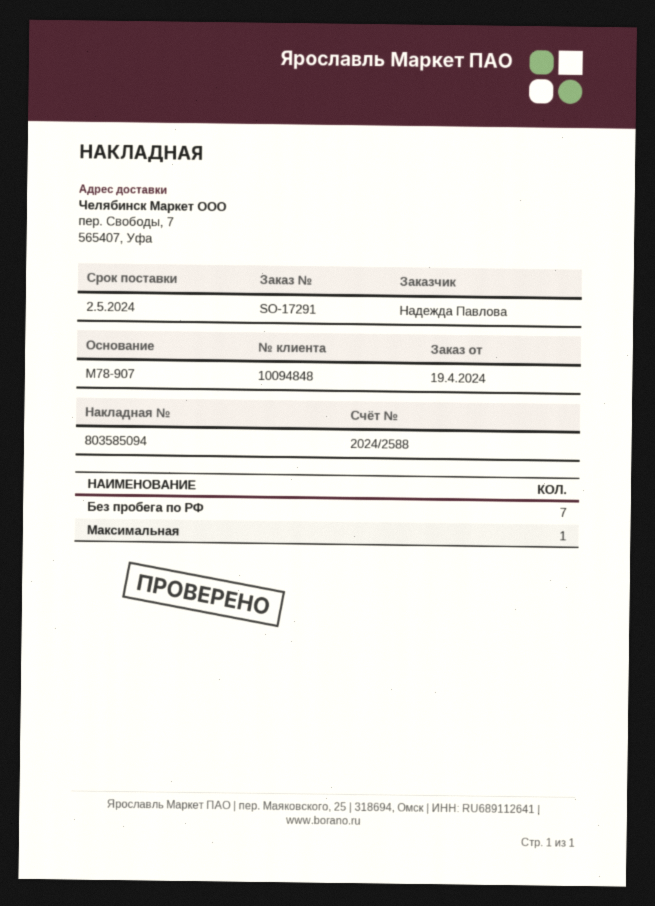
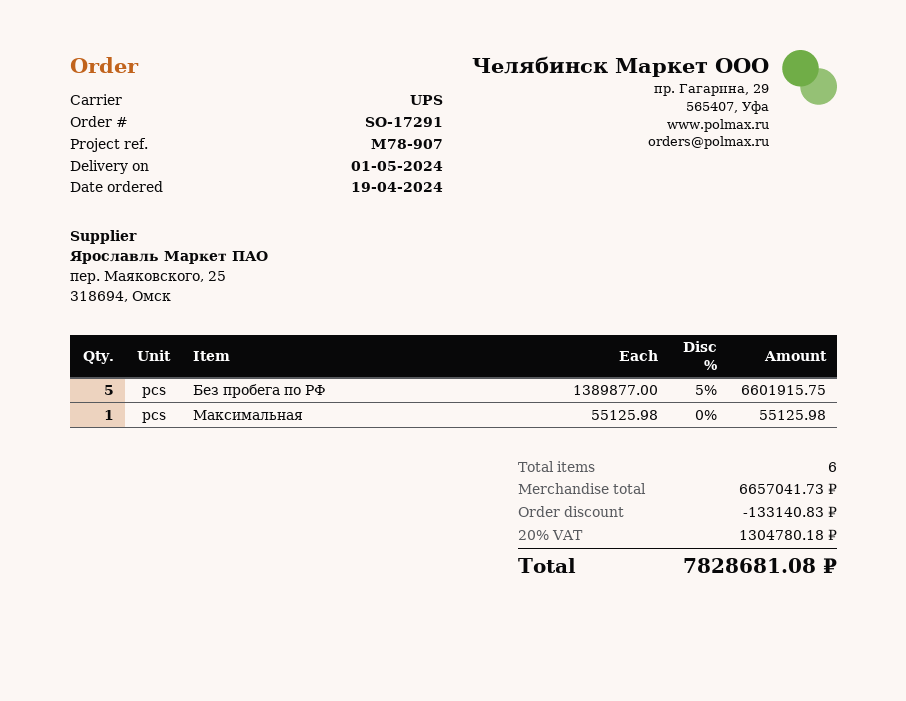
delivery date: 2024-05-02 -> 2024-05-01
Без пробега по РФ: 7 -> 5

